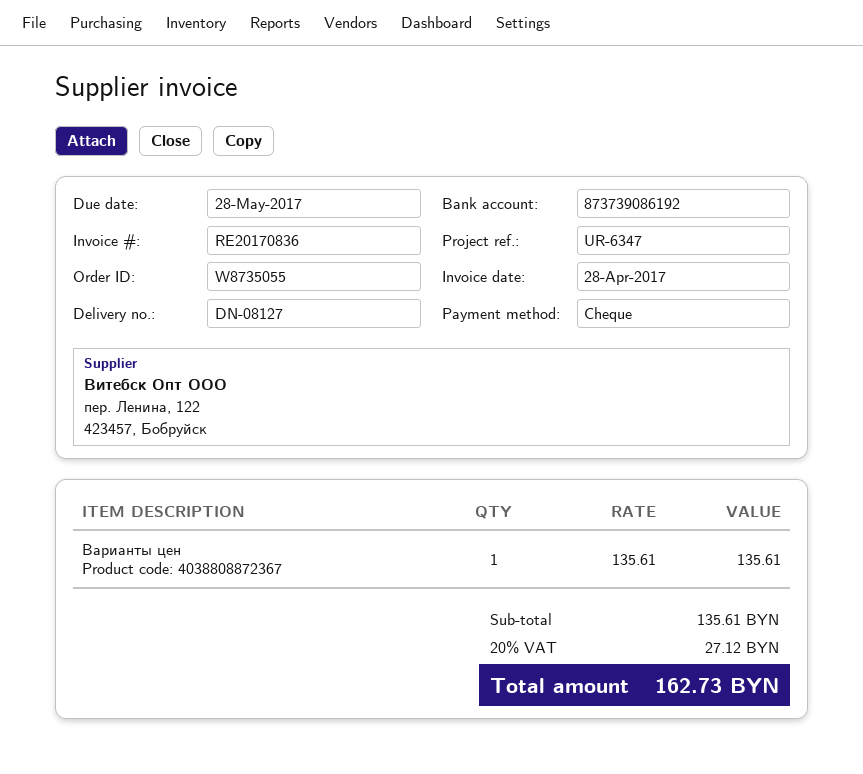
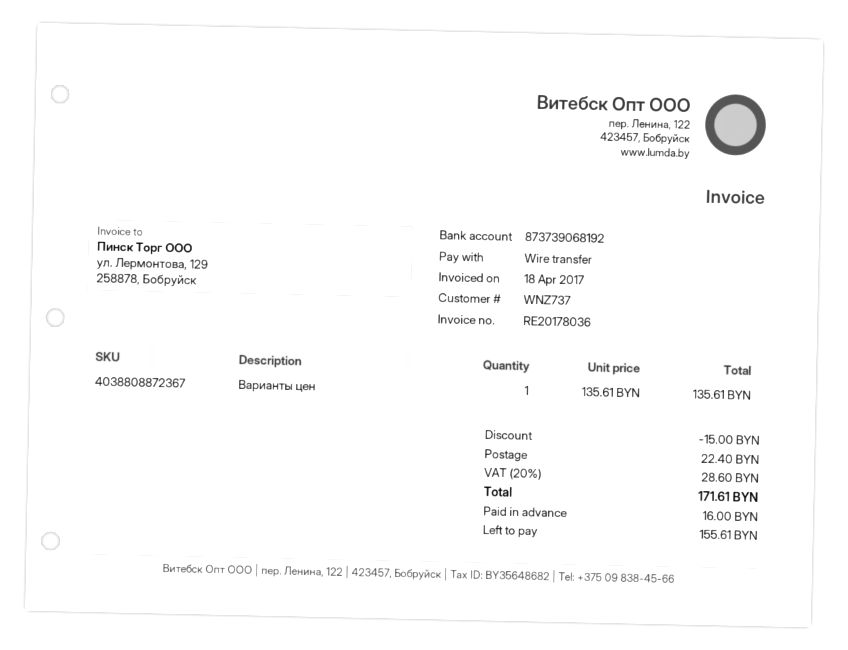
invoice number: RE20170836 -> RE20178036
invoice date: 2017-04-28 -> 2017-04-18
payment method: cheque -> bank transfer
bank account: 873739086192 -> 873739068192
discount: none -> 15.00
shipping: none -> 22.40
tax: 20% = 27.12 -> 20% = 28.60
total: 162.73 -> 171.61

